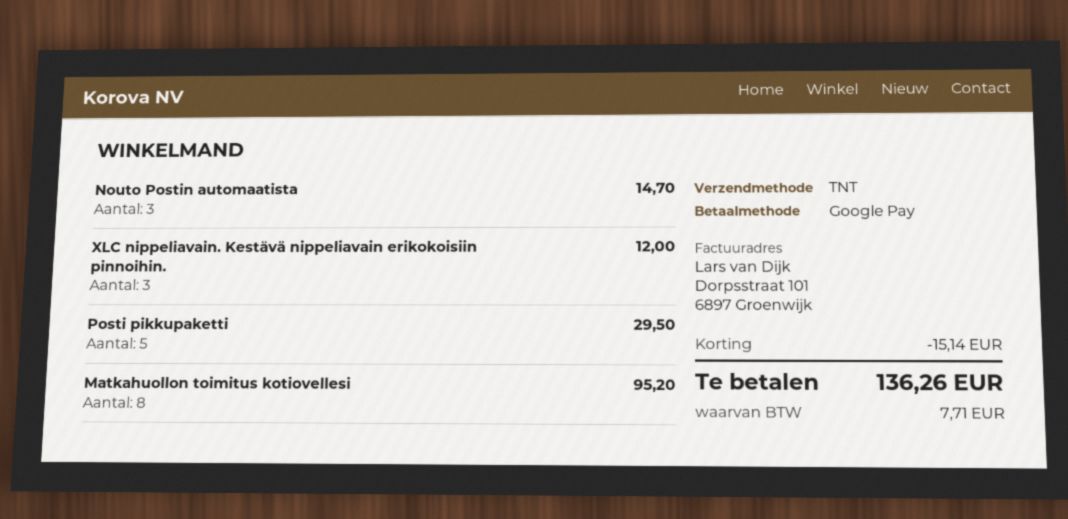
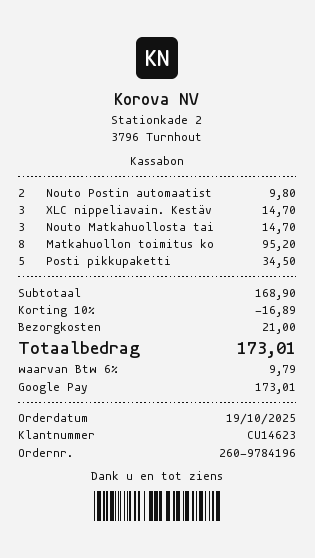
Nouto Postin automaatista: 3 for 14.70 -> 2 for 9.80
XLC nippeliavain. Kestävä nippeliavain erikokoisiin pinnoihin.: 3 for 12.00 -> 3 for 14.70
Posti pikkupaketti: 5 for 29.50 -> 5 for 34.50
Nouto Matkahuollosta tai: none -> 3 for 14.70
discount: 15.14 -> 16.89
shipping: none -> 21.00
tax: 7.71 -> 9.79
total: 136.26 -> 173.01

